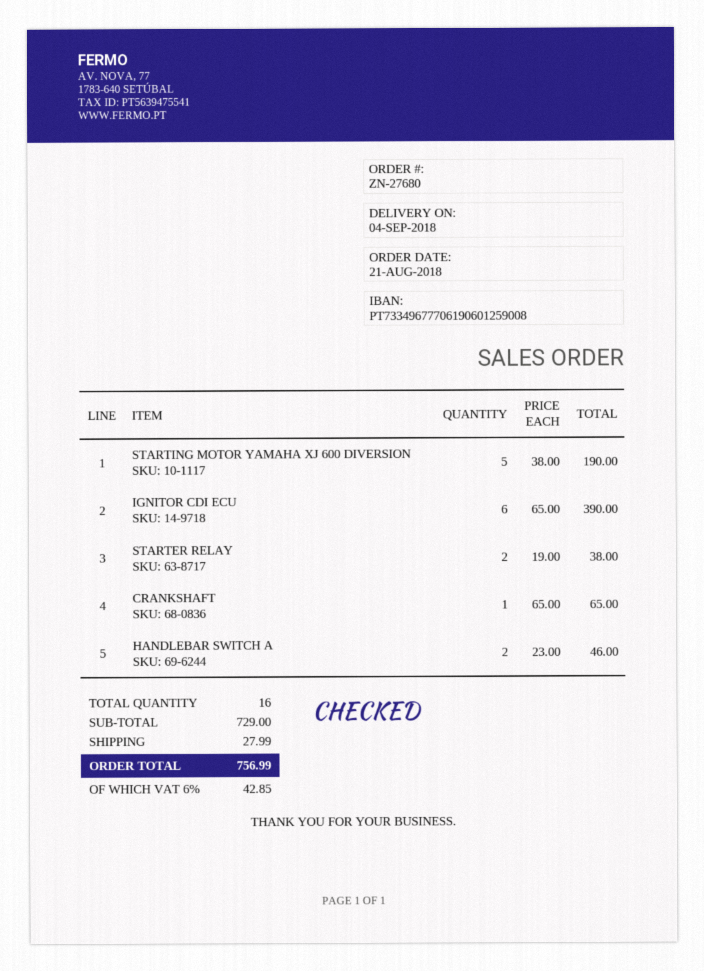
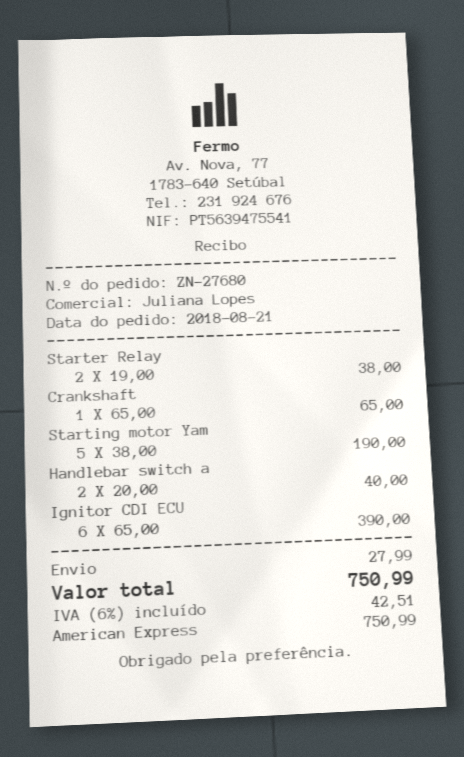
HANDLEBAR SWITCH A: 2 x 23.00 = 46.00 -> 2 x 20.00 = 40.00
tax: 6% = 42.85 -> 6% = 42.51
total: 756.99 -> 750.99

